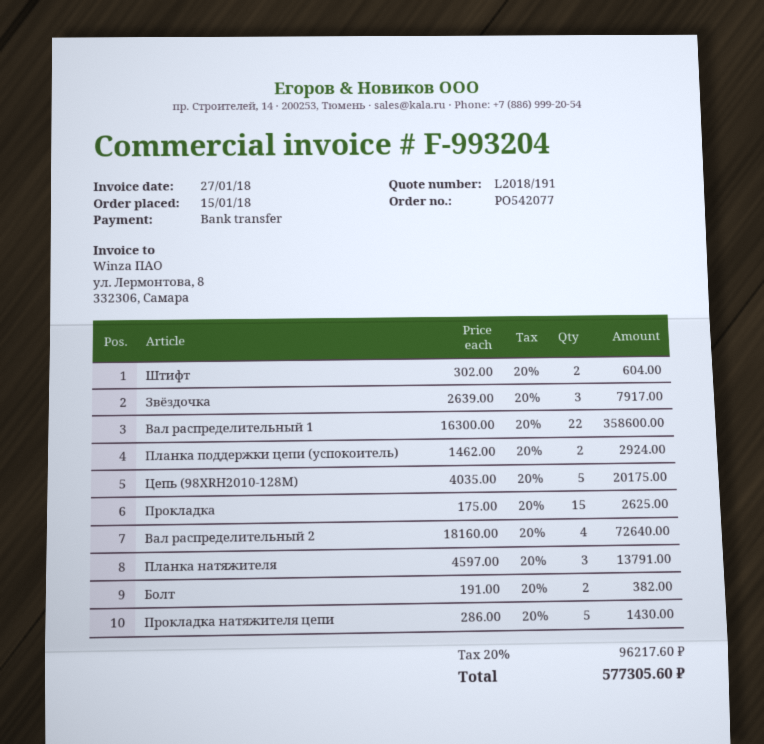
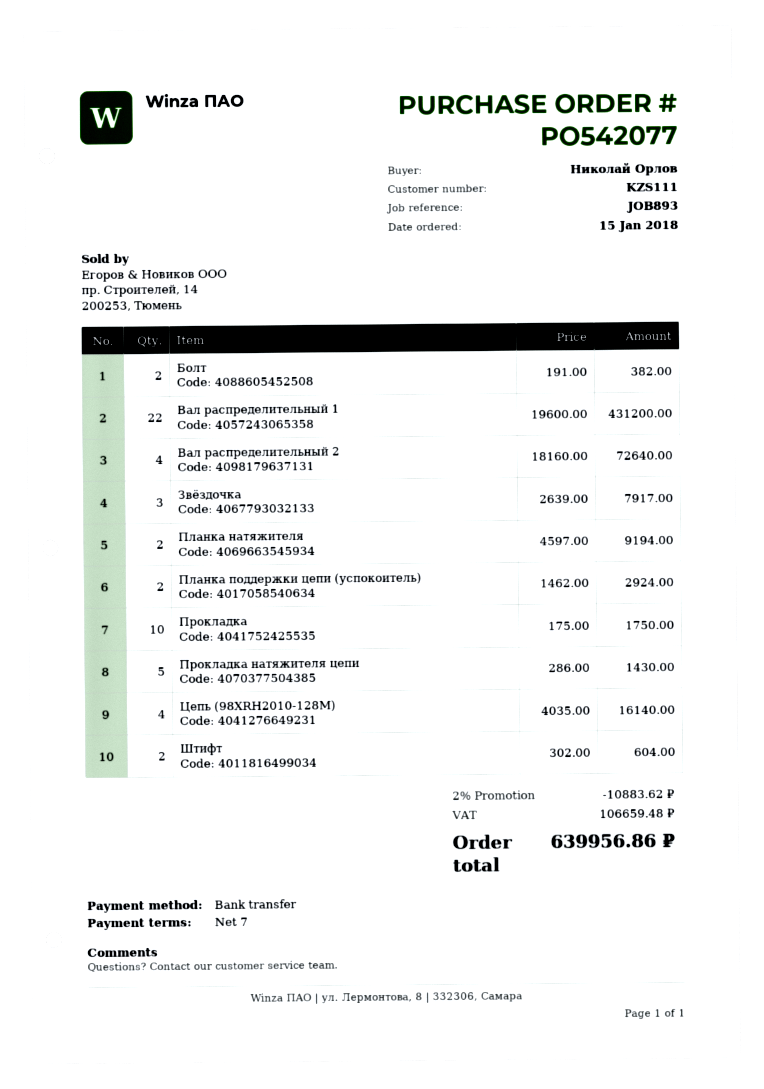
Вал распределительный 1: 22 x 16300.00 = 358600.00 -> 22 x 19600.00 = 431200.00
Цепь (98XRH2010-128M): 5 x 4035.00 = 20175.00 -> 4 x 4035.00 = 16140.00
Прокладка: 15 x 175.00 = 2625.00 -> 10 x 175.00 = 1750.00
Планка натяжителя: 3 x 4597.00 = 13791.00 -> 2 x 4597.00 = 9194.00
discount: none -> 2% = 10883.62
tax: 96217.60 -> 106659.48
total: 577305.60 -> 639956.86

